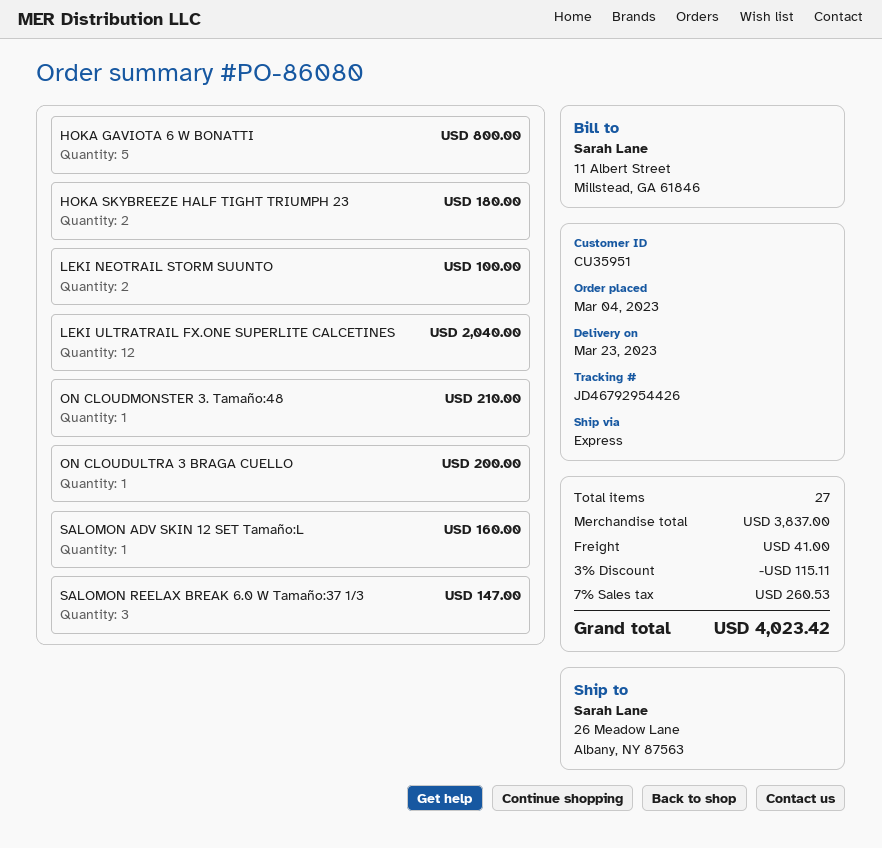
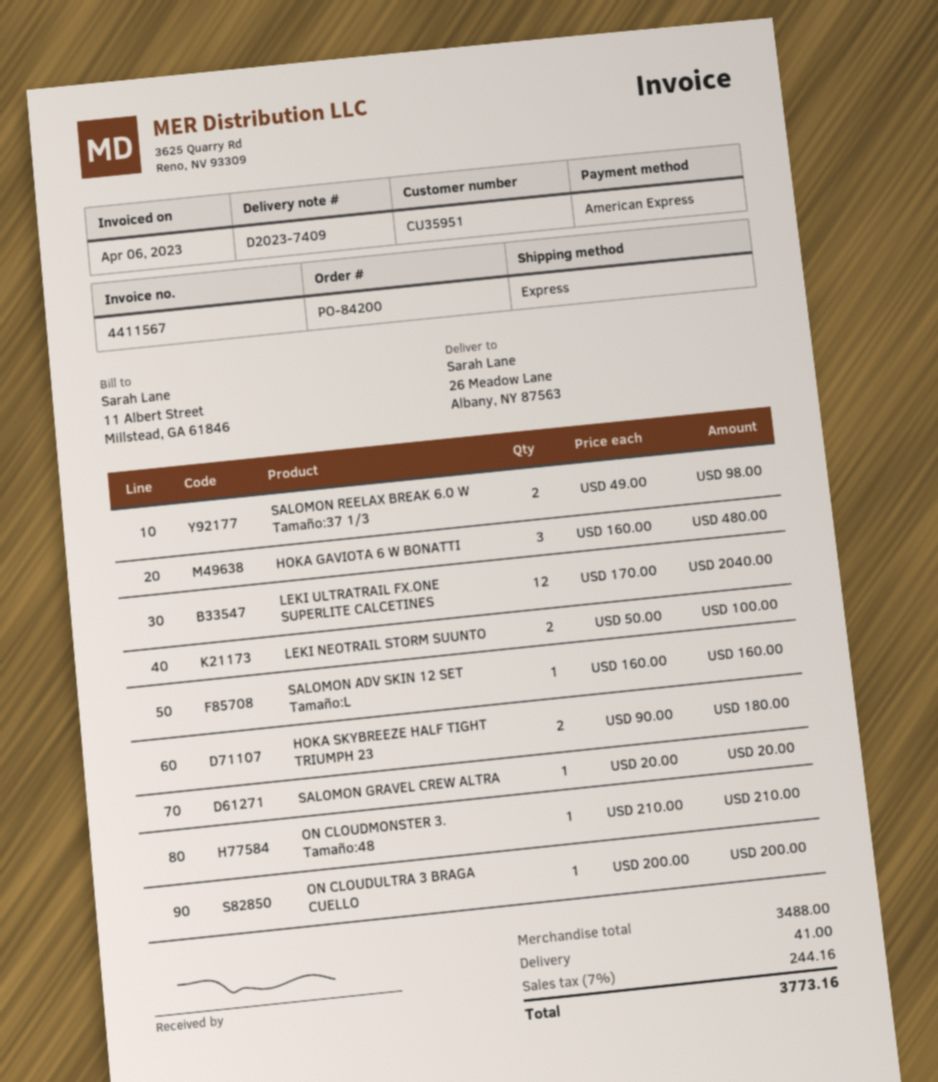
order number: PO-86080 -> PO-84200
HOKA GAVIOTA 6 W BONATTI: 5 for 800.00 -> 3 for 480.00
SALOMON REELAX BREAK 6.0 W Tamaño:37 1/3: 3 for 147.00 -> 2 for 98.00
SALOMON GRAVEL CREW ALTRA: none -> 1 for 20.00
subtotal: 3837.00 -> 3488.00
discount: 3% = 115.11 -> none
tax: 7% = 260.53 -> 7% = 244.16
total: 4023.42 -> 3773.16

